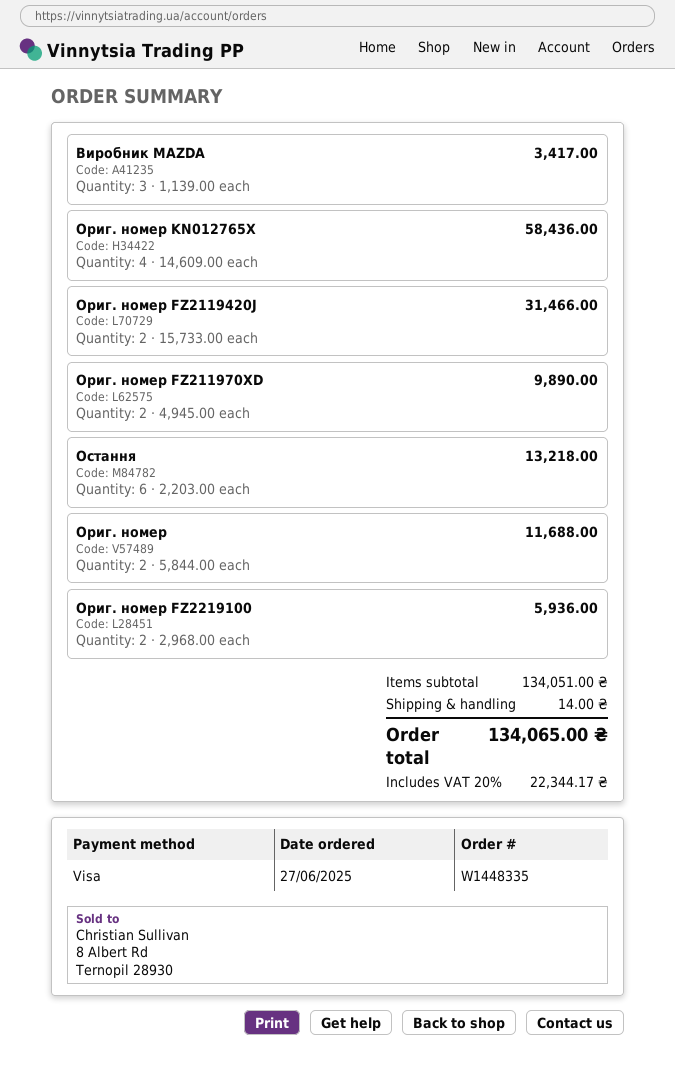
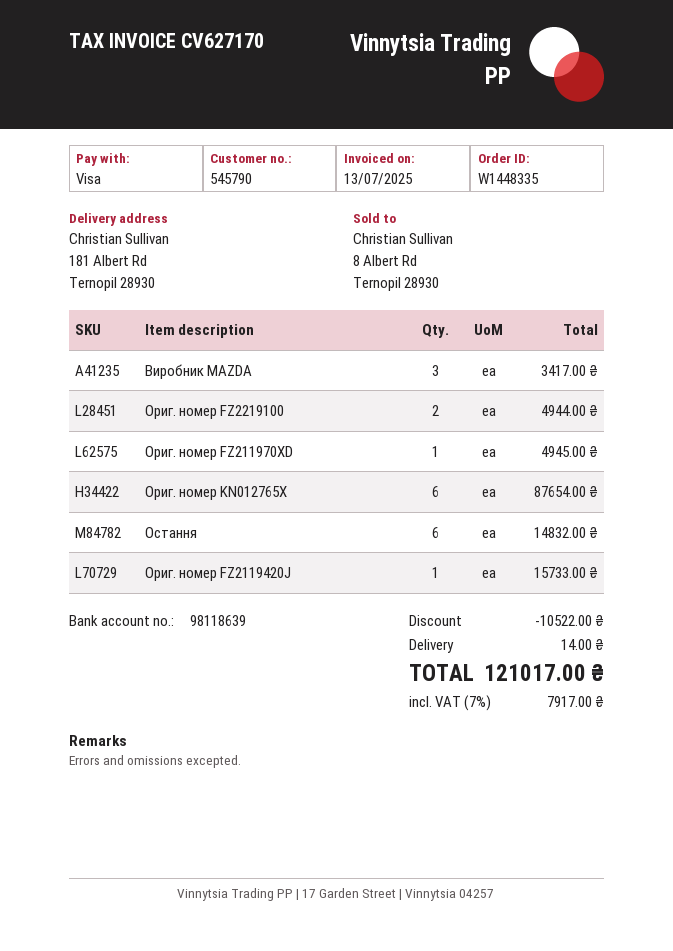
Ориг. номер KN012765X: 4 for 58436.00 -> 6 for 87654.00
Ориг. номер FZ2119420J: 2 for 31466.00 -> 1 for 15733.00
Ориг. номер FZ211970XD: 2 for 9890.00 -> 1 for 4945.00
Остання: 6 for 13218.00 -> 6 for 14832.00
Ориг. номер: 2 for 11688.00 -> none
Ориг. номер FZ2219100: 2 for 5936.00 -> 2 for 4944.00
discount: none -> 10522.00
tax: 20% = 22344.17 -> 7% = 7917.00
total: 134065.00 -> 121017.00

